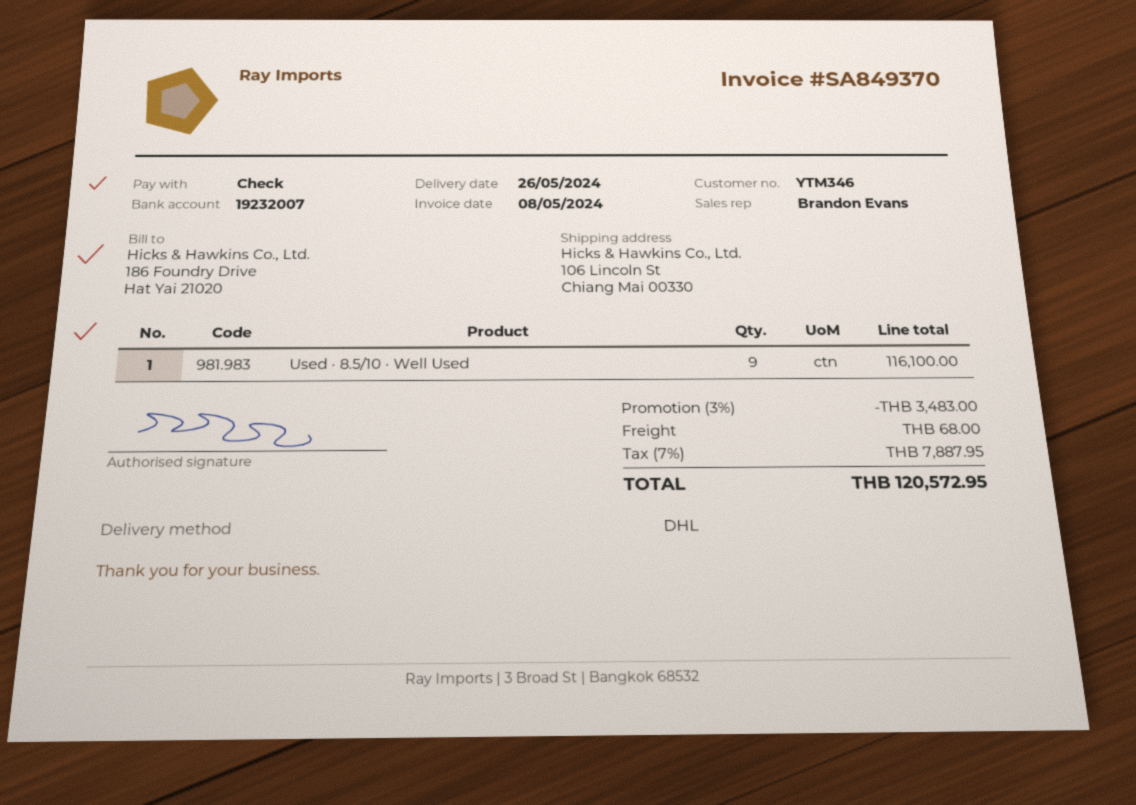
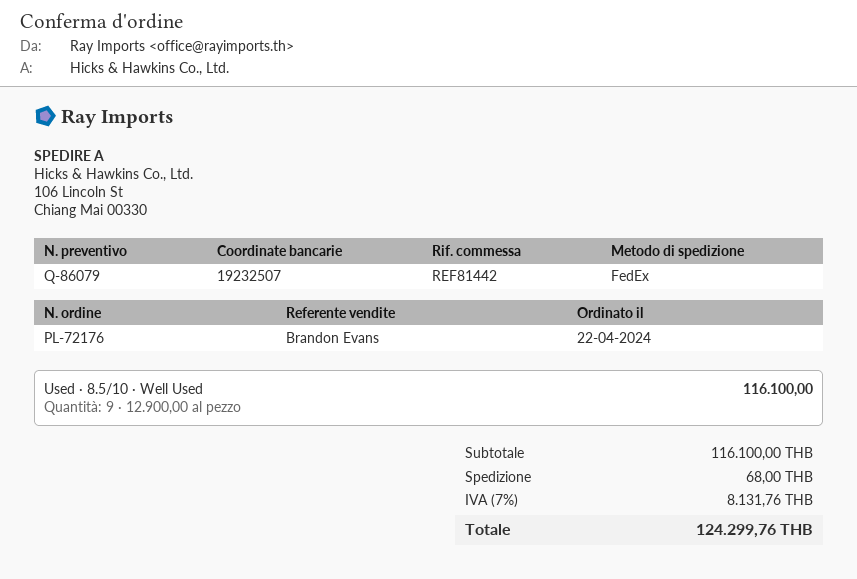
bank account: 19232007 -> 19232507
shipping method: DHL -> FedEx
discount: 3% = 3483.00 -> none
tax: 7% = 7887.95 -> 7% = 8131.76
total: 120572.95 -> 124299.76

